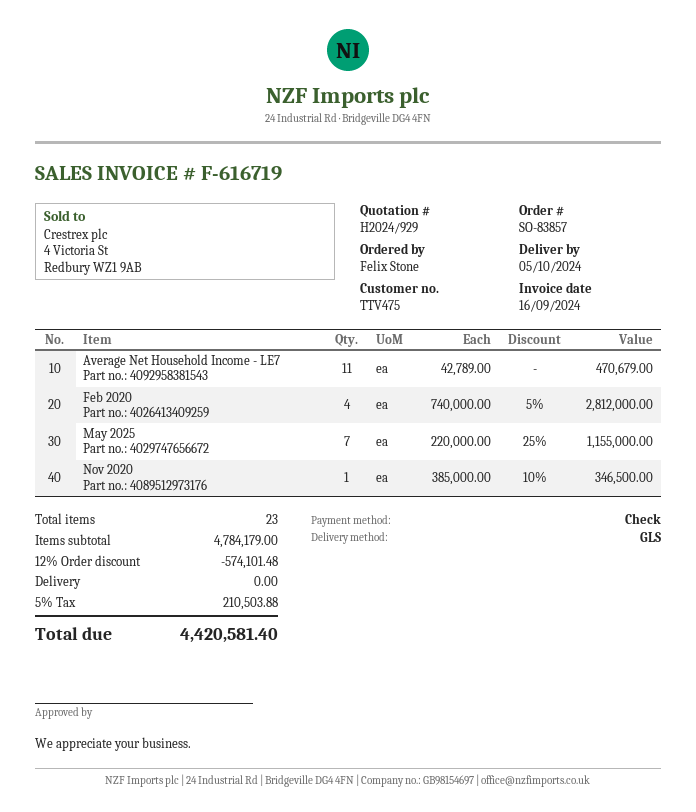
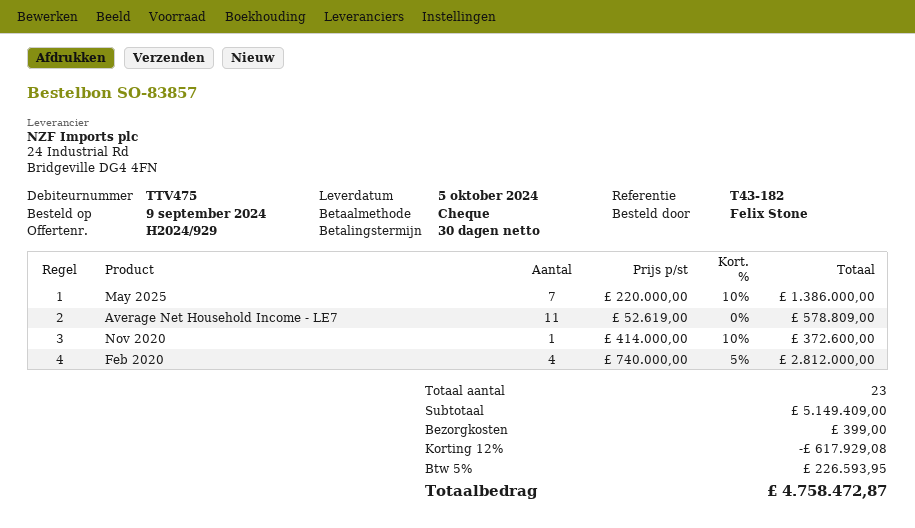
Average Net Household Income - LE7: 11 x 42789.00 = 470679.00 -> 11 x 52619.00 = 578809.00
May 2025: 7 x 220000.00 - 25% = 1155000.00 -> 7 x 220000.00 - 10% = 1386000.00
Nov 2020: 1 x 385000.00 - 10% = 346500.00 -> 1 x 414000.00 - 10% = 372600.00
subtotal: 4784179.00 -> 5149409.00
discount: 12% = 574101.48 -> 12% = 617929.08
shipping: 0.00 -> 399.00
tax: 5% = 210503.88 -> 5% = 226593.95
total: 4420581.40 -> 4758472.87

